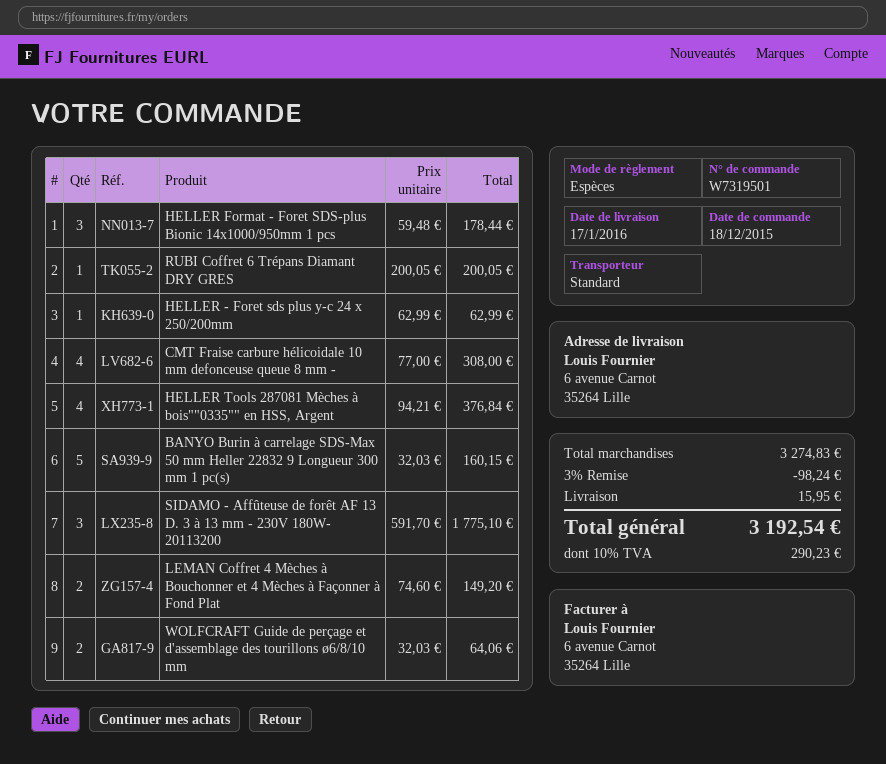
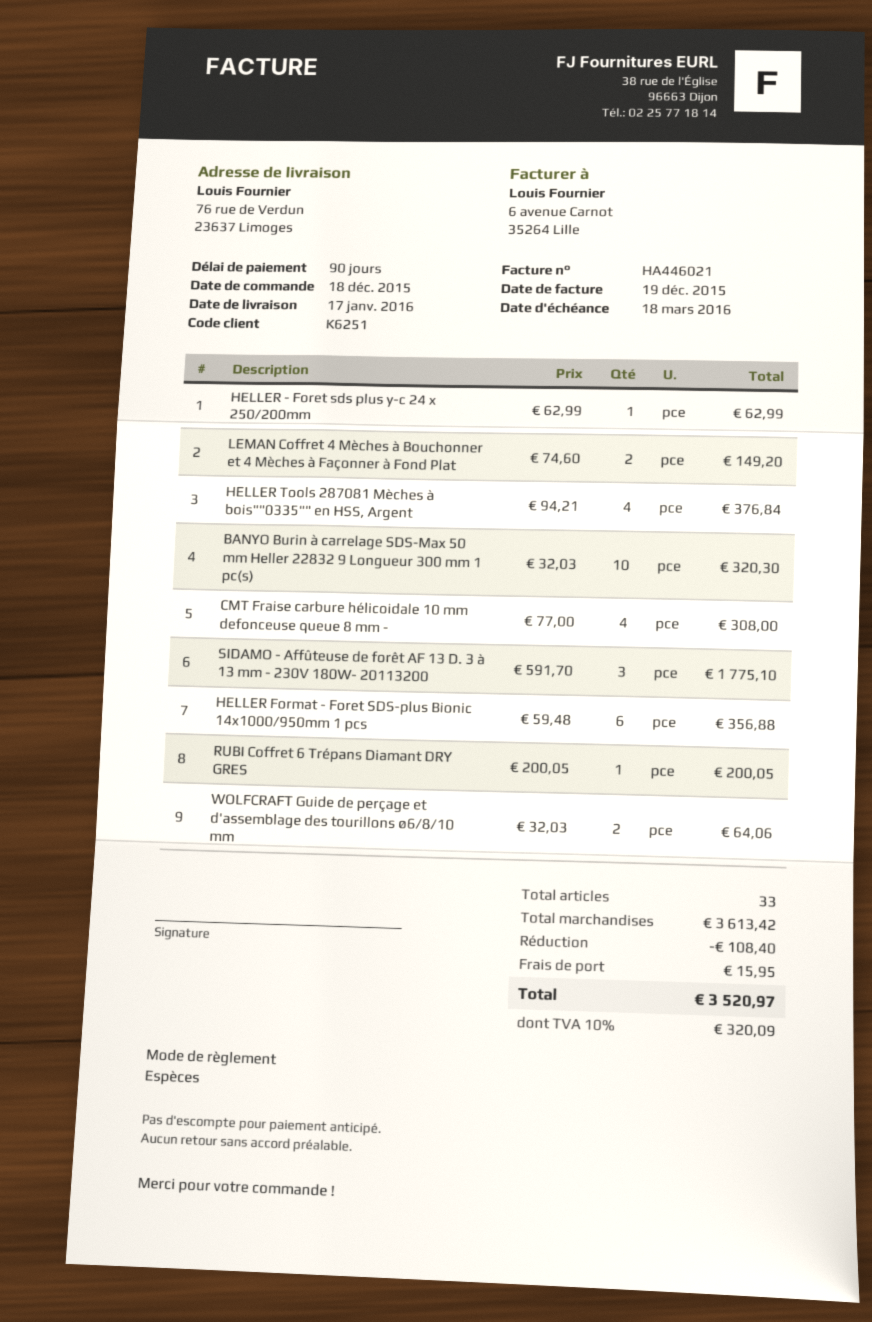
ship to: 6 avenue Carnot, 35264 Lille -> 76 rue de Verdun, 23637 Limoges
HELLER Format - Foret SDS-plus Bionic 14x1000/950mm 1 pcs: 3 x 59.48 = 178.44 -> 6 x 59.48 = 356.88
BANYO Burin à carrelage SDS-Max 50 mm Heller 22832 9 Longueur 300 mm 1 pc(s): 5 x 32.03 = 160.15 -> 10 x 32.03 = 320.30
subtotal: 3274.83 -> 3613.42
discount: 98.24 -> 108.40
tax: 10% = 290.23 -> 10% = 320.09
total: 3192.54 -> 3520.97

